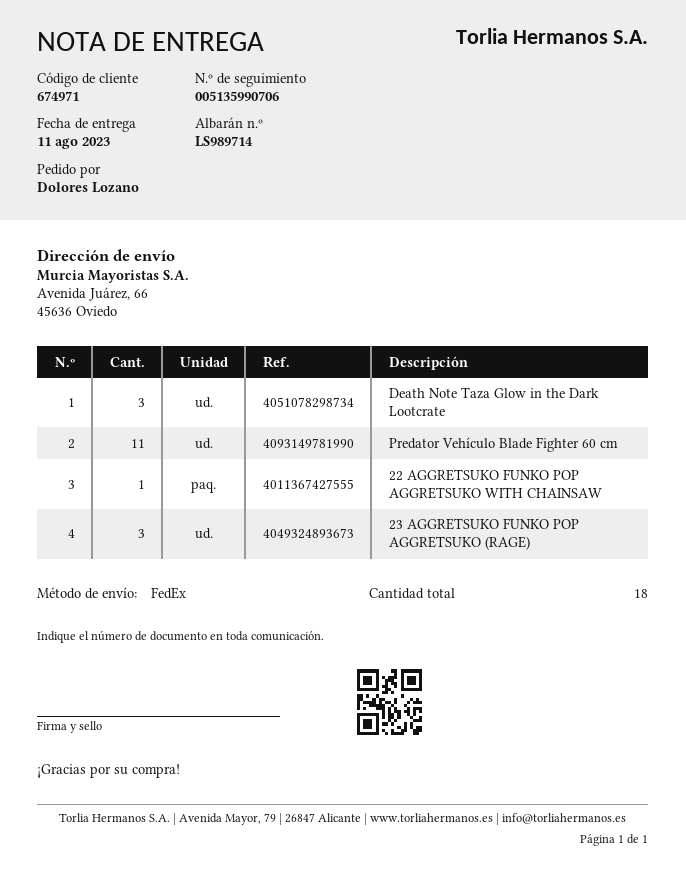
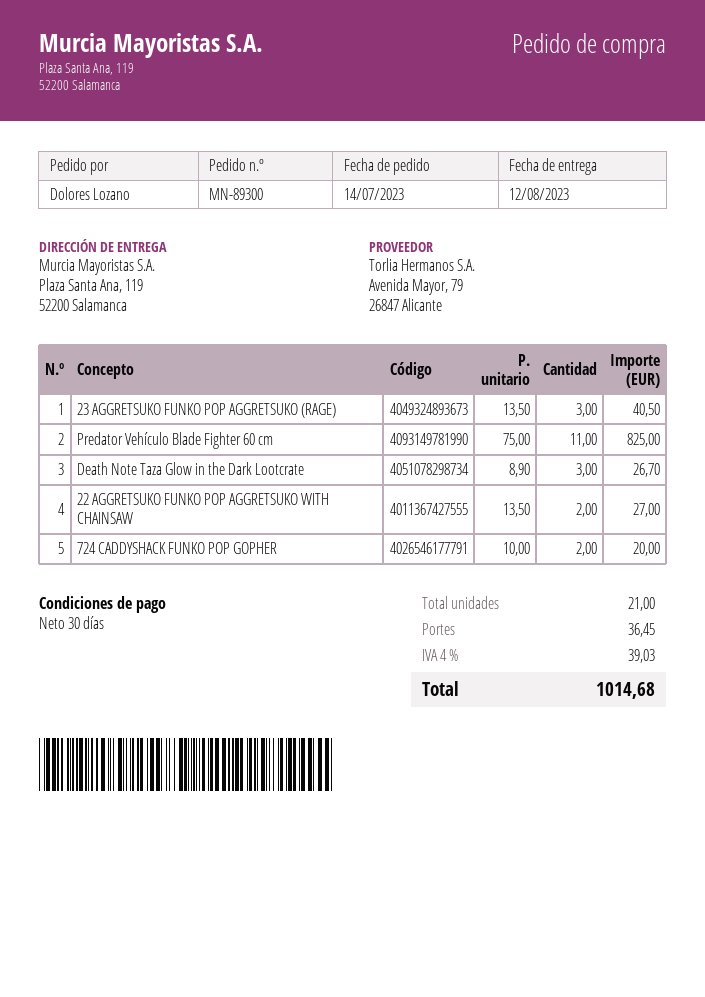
delivery date: 2023-08-11 -> 2023-08-12
ship to: Avenida Juárez, 66, 45636 Oviedo -> Plaza Santa Ana, 119, 52200 Salamanca
22 AGGRETSUKO FUNKO POP AGGRETSUKO WITH CHAINSAW: 1 -> 2
724 CADDYSHACK FUNKO POP GOPHER: none -> 2
total quantity: 18 -> 21

